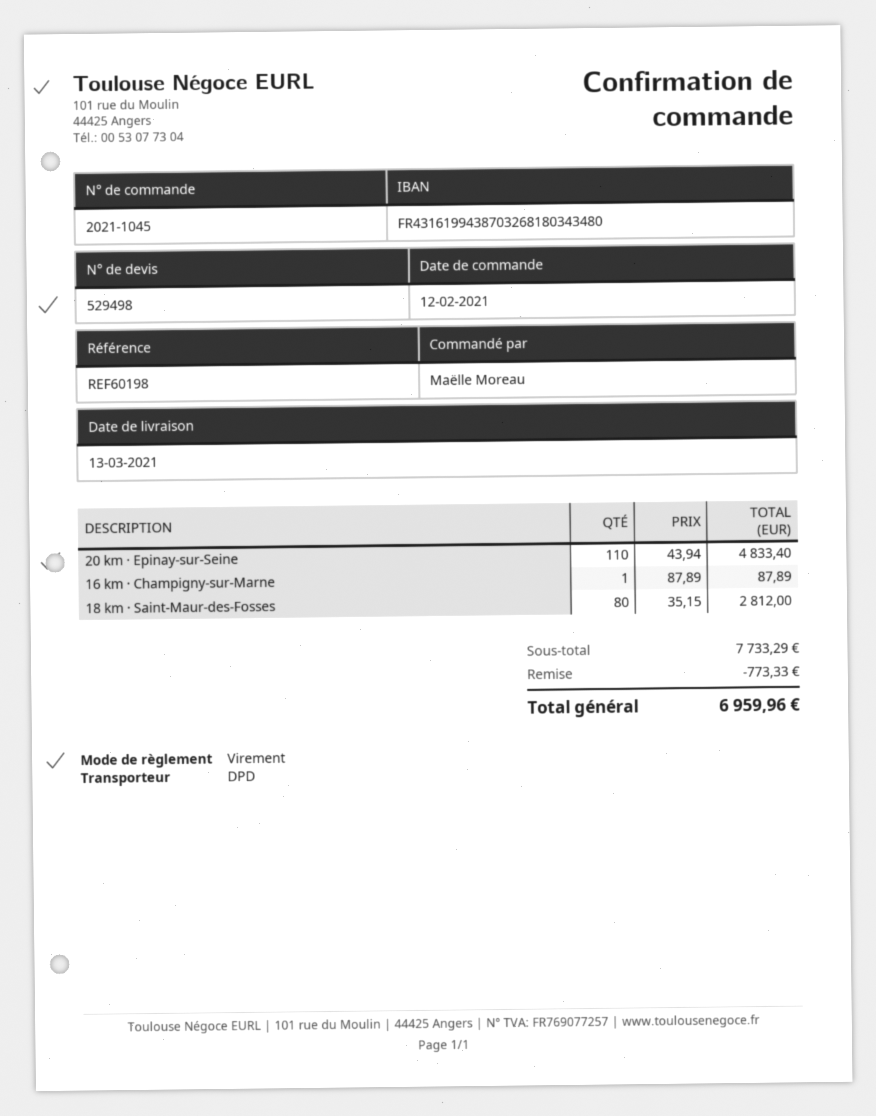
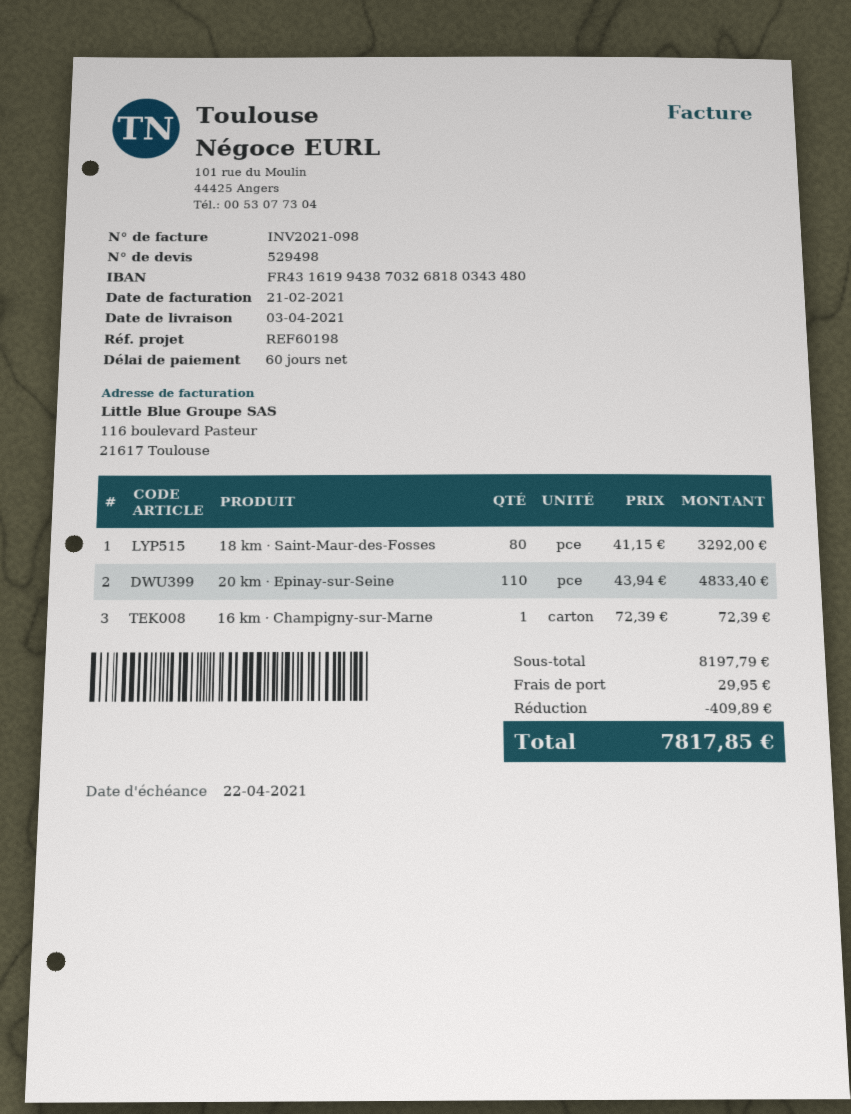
delivery date: 2021-03-13 -> 2021-04-03
16 km · Champigny-sur-Marne: 1 x 87.89 = 87.89 -> 1 x 72.39 = 72.39
18 km · Saint-Maur-des-Fosses: 80 x 35.15 = 2812.00 -> 80 x 41.15 = 3292.00
subtotal: 7733.29 -> 8197.79
discount: 773.33 -> 409.89
shipping: none -> 29.95
total: 6959.96 -> 7817.85

